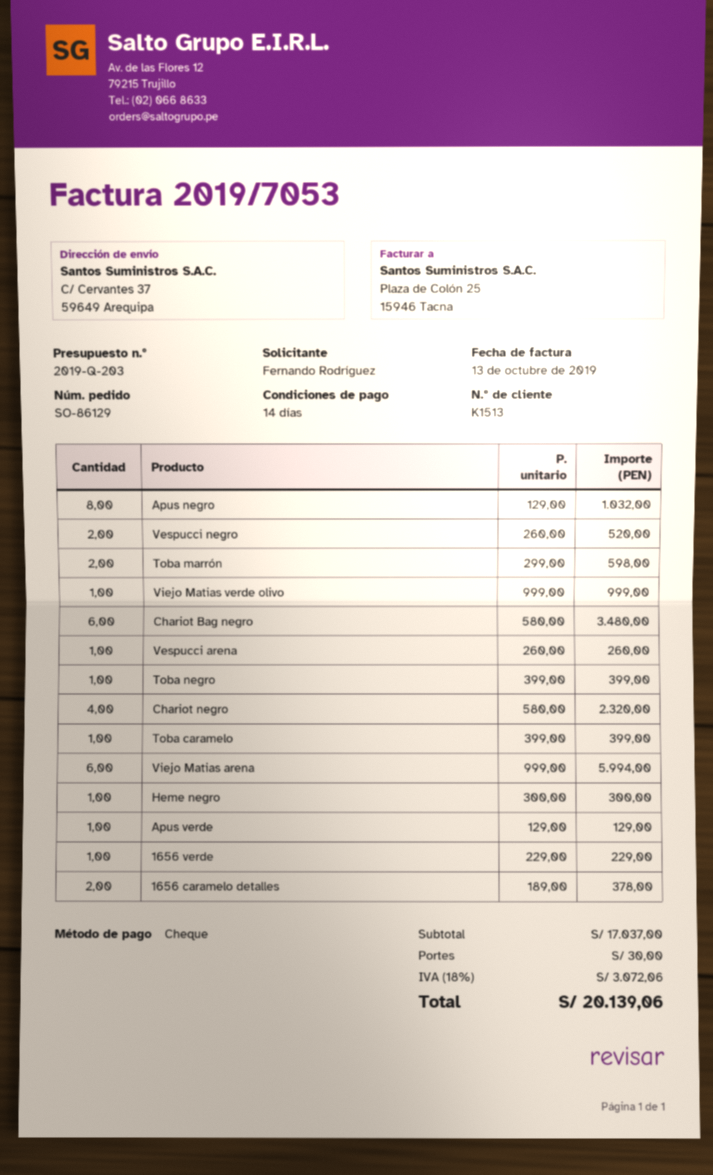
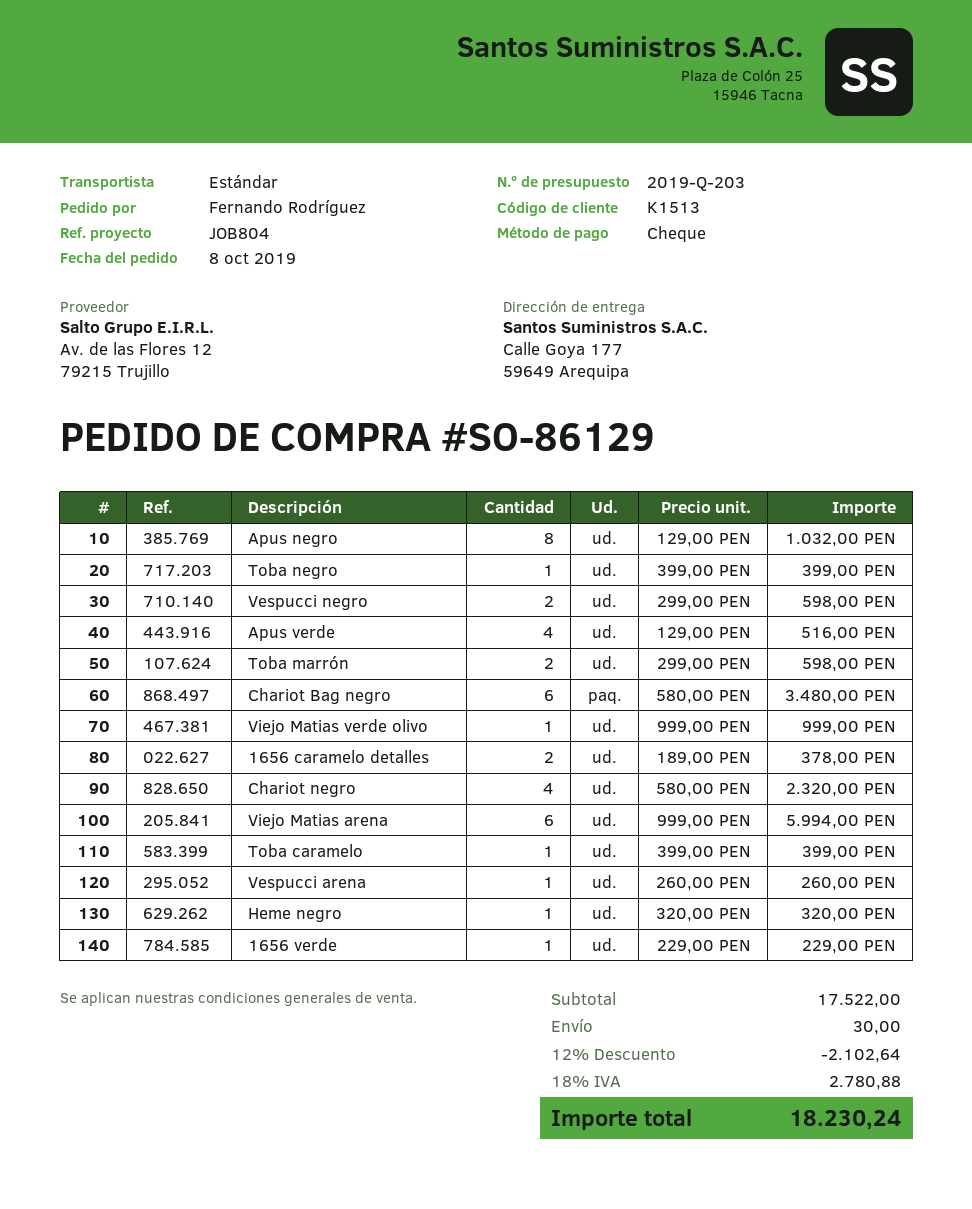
ship to: C/ Cervantes 37, 59649 Arequipa -> Calle Goya 177, 59649 Arequipa
Vespucci negro: 2 x 260.00 = 520.00 -> 2 x 299.00 = 598.00
Heme negro: 1 x 300.00 = 300.00 -> 1 x 320.00 = 320.00
Apus verde: 1 x 129.00 = 129.00 -> 4 x 129.00 = 516.00
subtotal: 17037.00 -> 17522.00
discount: none -> 12% = 2102.64
tax: 18% = 3072.06 -> 18% = 2780.88
total: 20139.06 -> 18230.24

